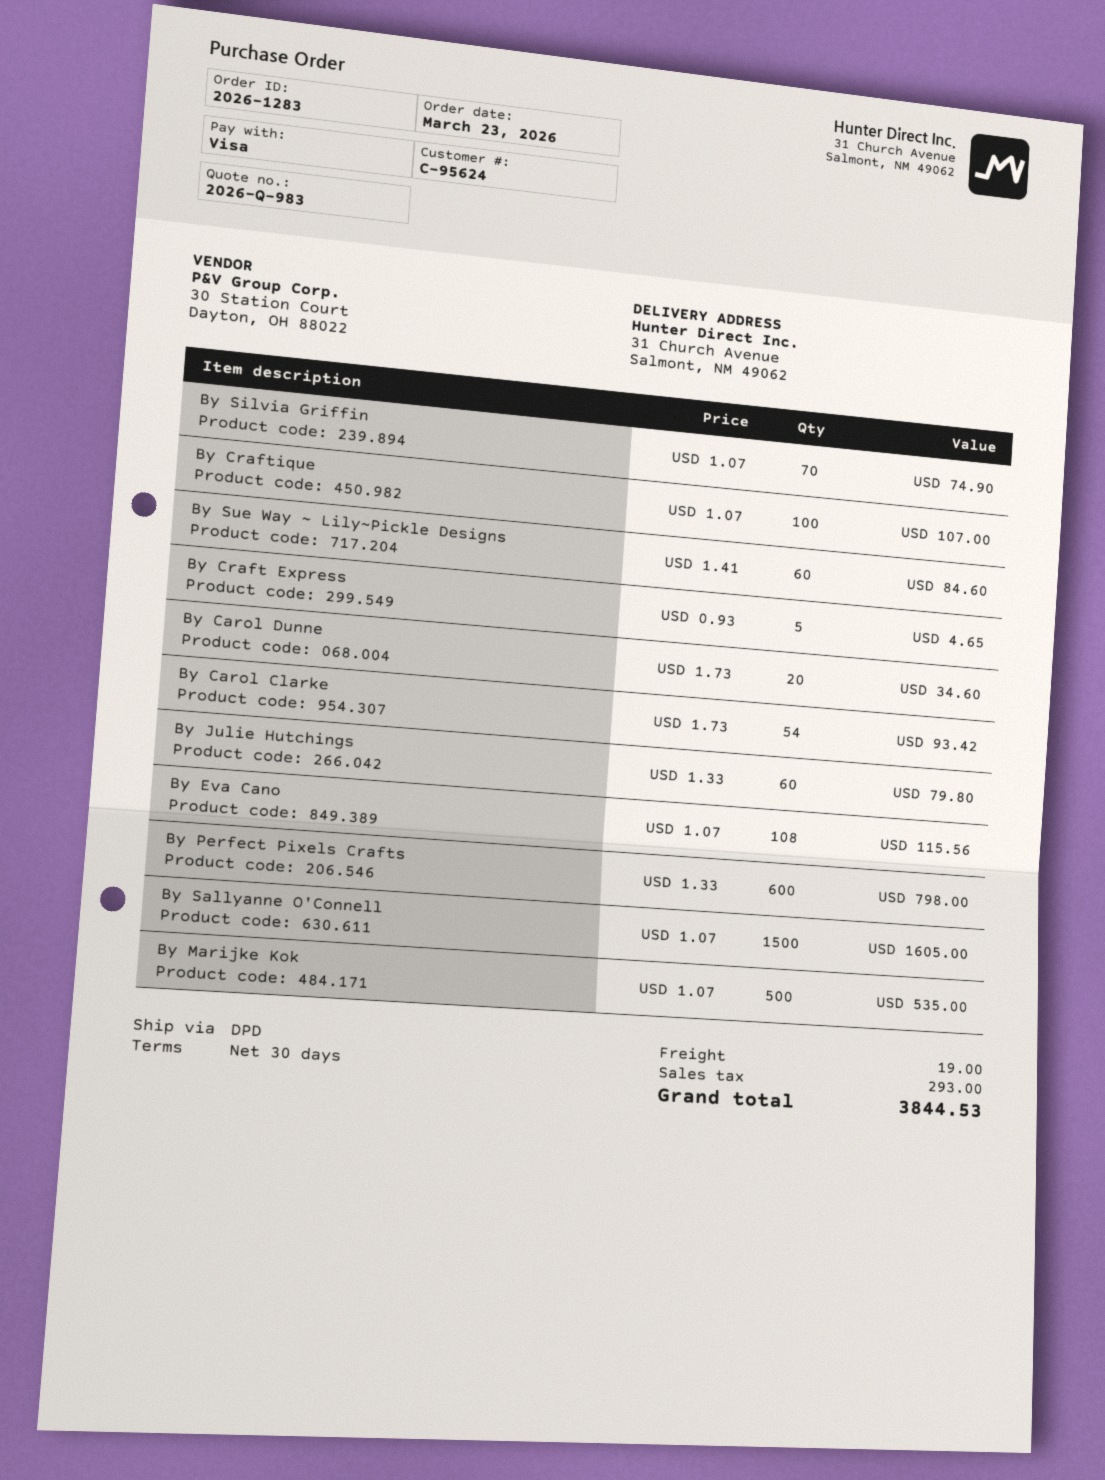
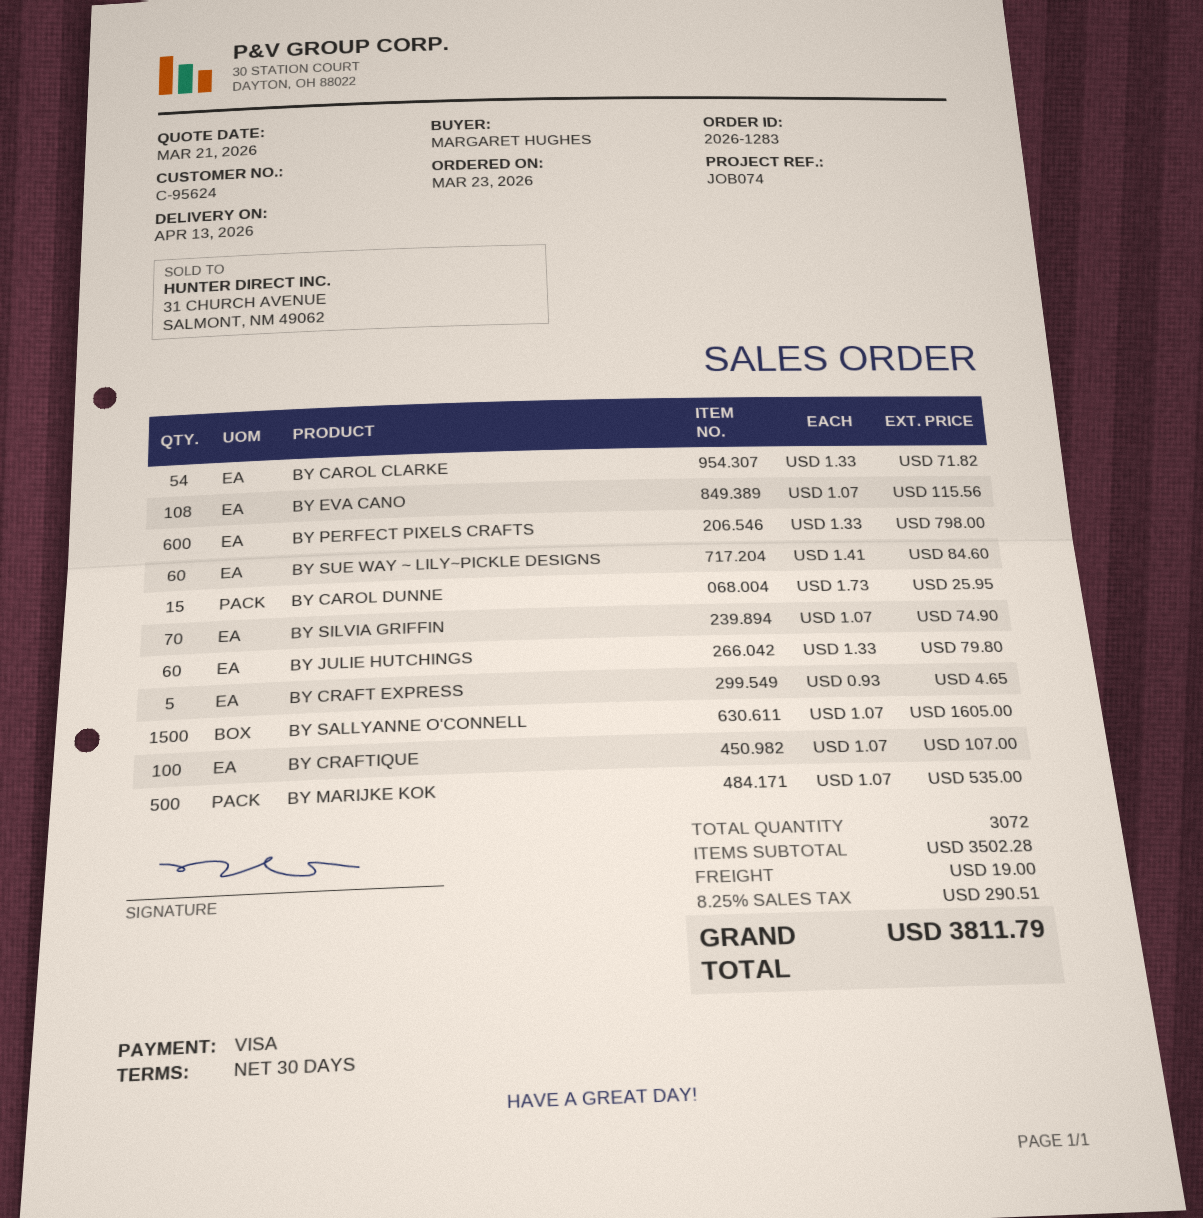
By Carol Dunne: 20 x 1.73 = 34.60 -> 15 x 1.73 = 25.95
By Carol Clarke: 54 x 1.73 = 93.42 -> 54 x 1.33 = 71.82
tax: 293.00 -> 290.51
total: 3844.53 -> 3811.79

